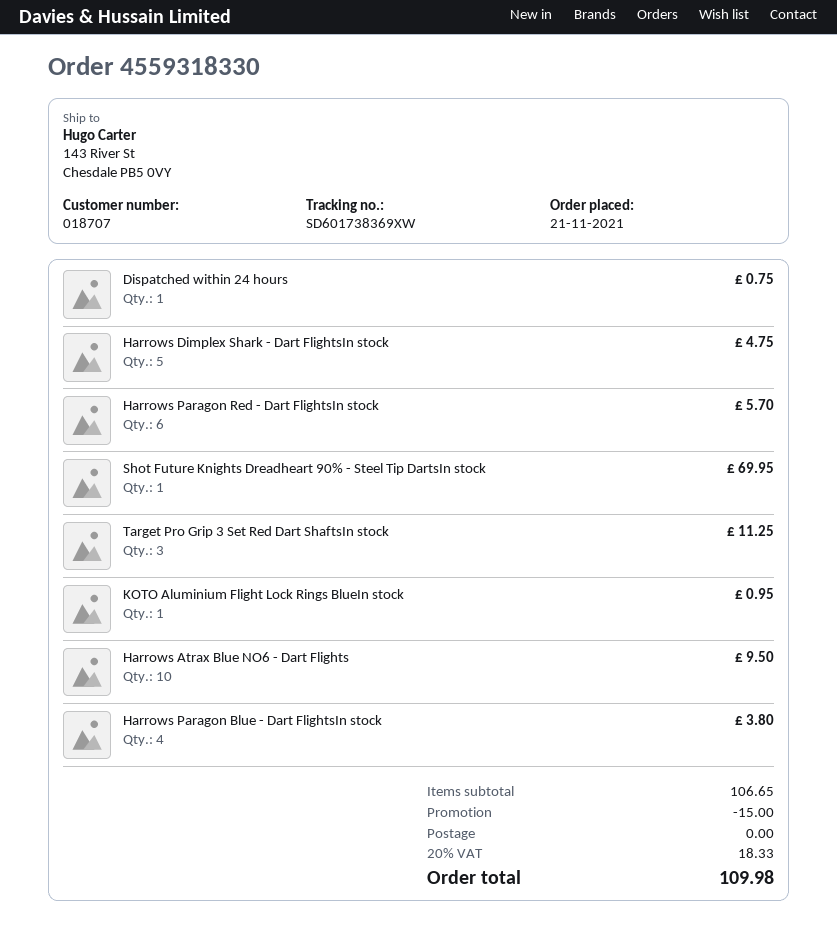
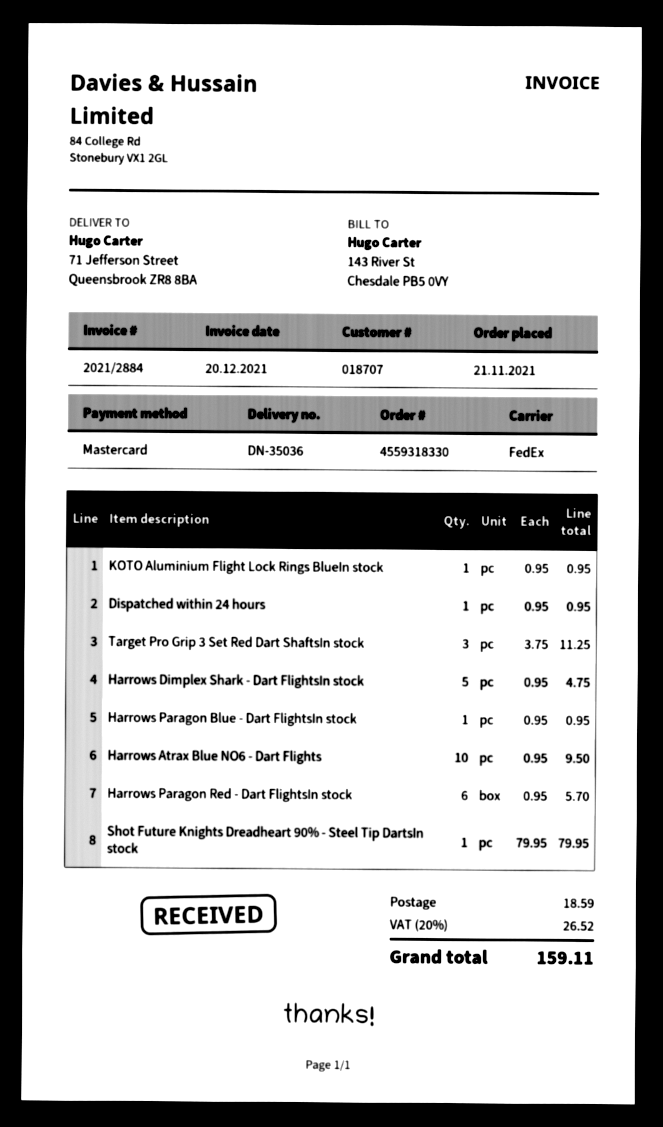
ship to: 143 River St, Chesdale PB5 0VY -> 71 Jefferson Street, Queensbrook ZR8 8BA
Dispatched within 24 hours: 1 for 0.75 -> 1 for 0.95
Shot Future Knights Dreadheart 90% - Steel Tip DartsIn stock: 1 for 69.95 -> 1 for 79.95
Harrows Paragon Blue - Dart FlightsIn stock: 4 for 3.80 -> 1 for 0.95
discount: 15.00 -> none
shipping: 0.00 -> 18.59
tax: 20% = 18.33 -> 20% = 26.52
total: 109.98 -> 159.11

